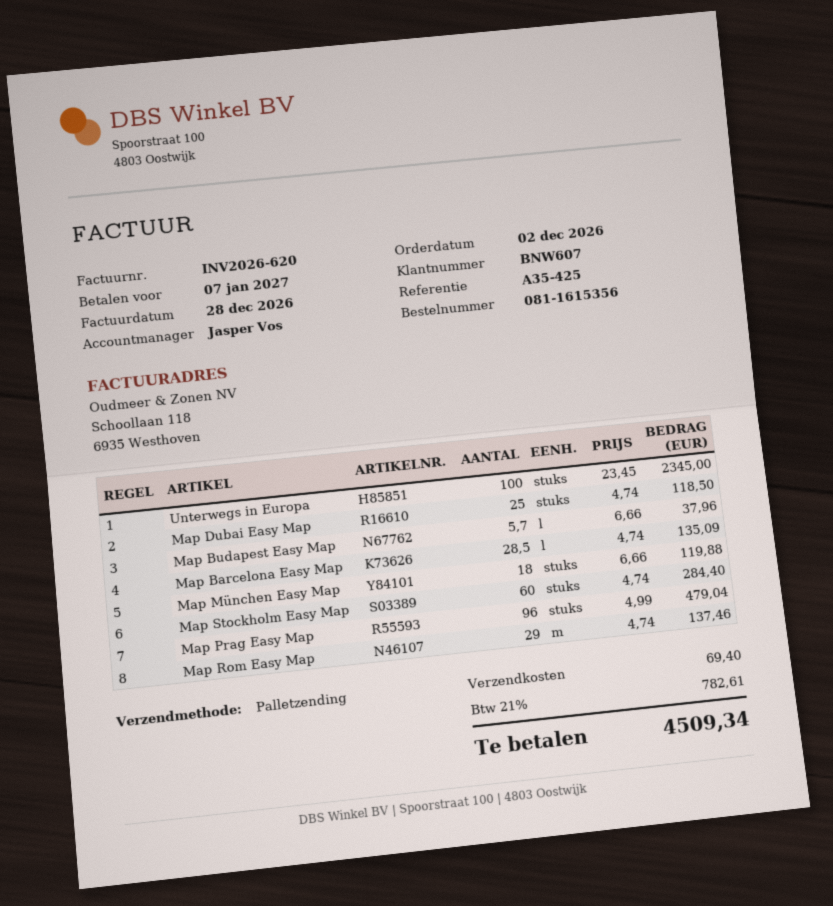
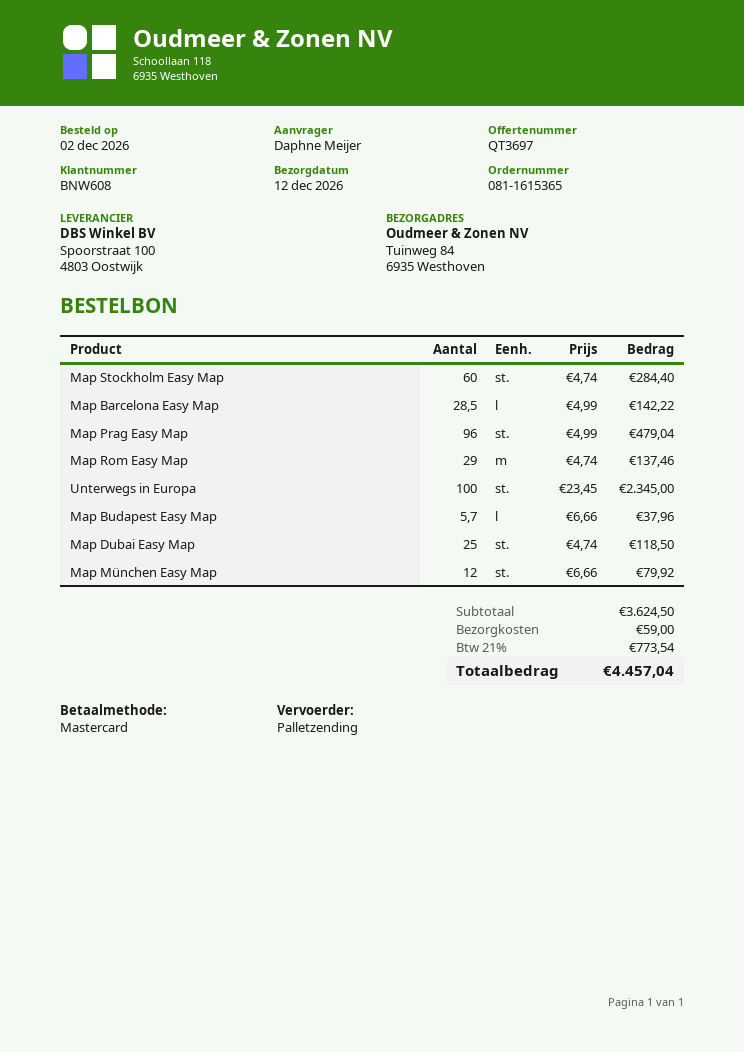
order number: 081-1615356 -> 081-1615365
customer number: BNW607 -> BNW608
Map Barcelona Easy Map: 28.5 x 4.74 = 135.09 -> 28.5 x 4.99 = 142.22
Map München Easy Map: 18 x 6.66 = 119.88 -> 12 x 6.66 = 79.92
shipping: 69.40 -> 59.00
tax: 21% = 782.61 -> 21% = 773.54
total: 4509.34 -> 4457.04

